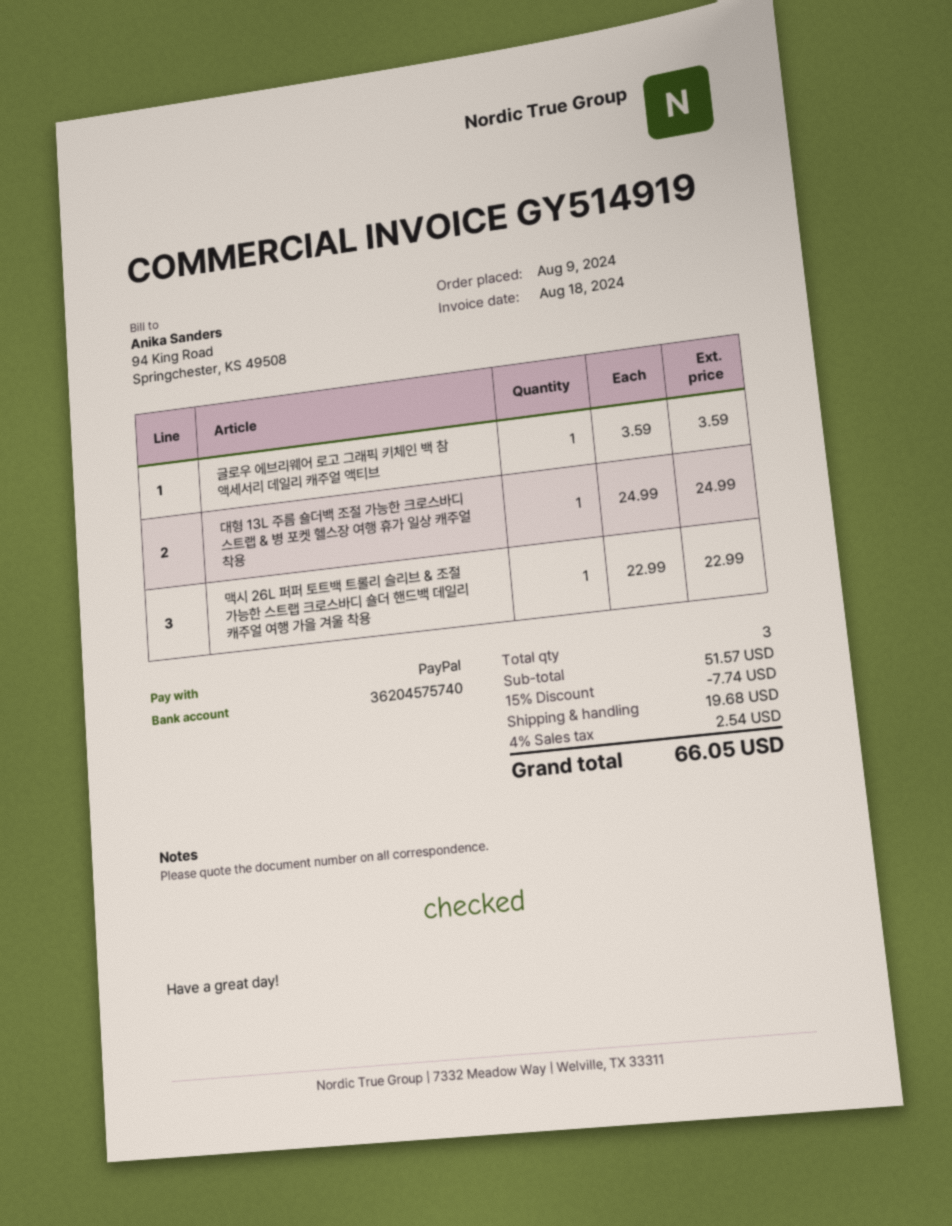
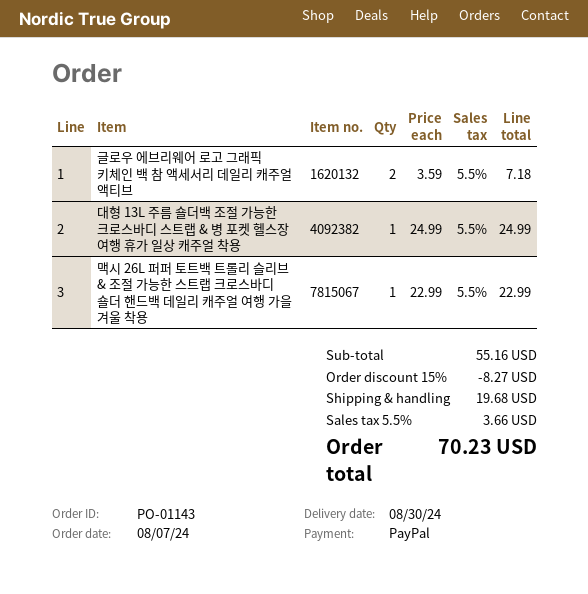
order date: 2024-08-09 -> 2024-08-07
글로우 에브리웨어 로고 그래픽 키체인 백 참 액세서리 데일리 캐주얼 액티브: 1 x 3.59 = 3.59 -> 2 x 3.59 = 7.18
subtotal: 51.57 -> 55.16
discount: 15% = 7.74 -> 15% = 8.27
tax: 4% = 2.54 -> 5.5% = 3.66
total: 66.05 -> 70.23

